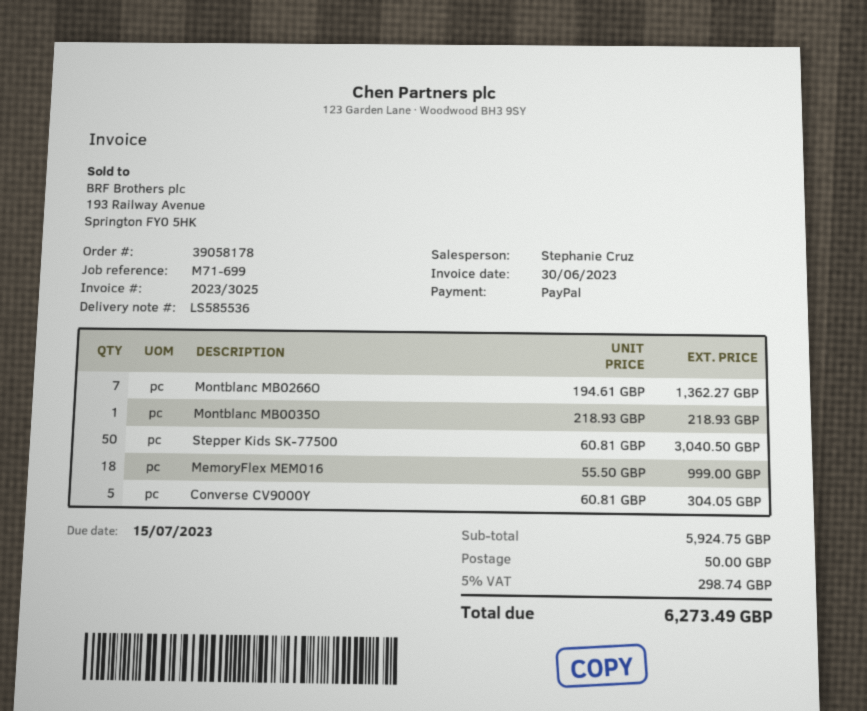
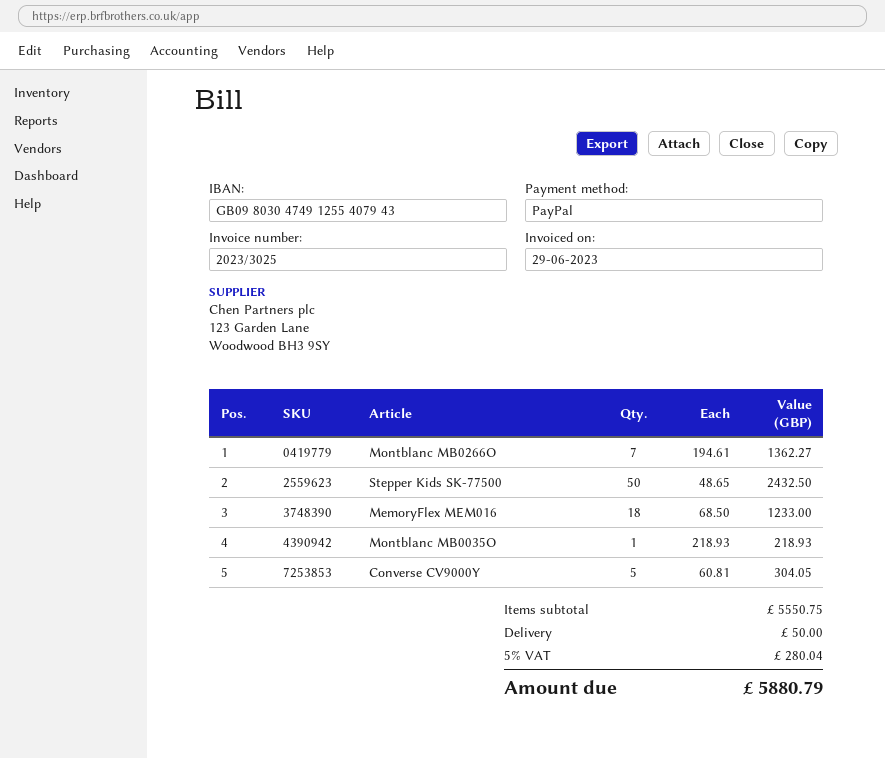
invoice date: 2023-06-30 -> 2023-06-29
Stepper Kids SK-77500: 50 x 60.81 = 3040.50 -> 50 x 48.65 = 2432.50
MemoryFlex MEM016: 18 x 55.50 = 999.00 -> 18 x 68.50 = 1233.00
subtotal: 5924.75 -> 5550.75
tax: 5% = 298.74 -> 5% = 280.04
total: 6273.49 -> 5880.79

